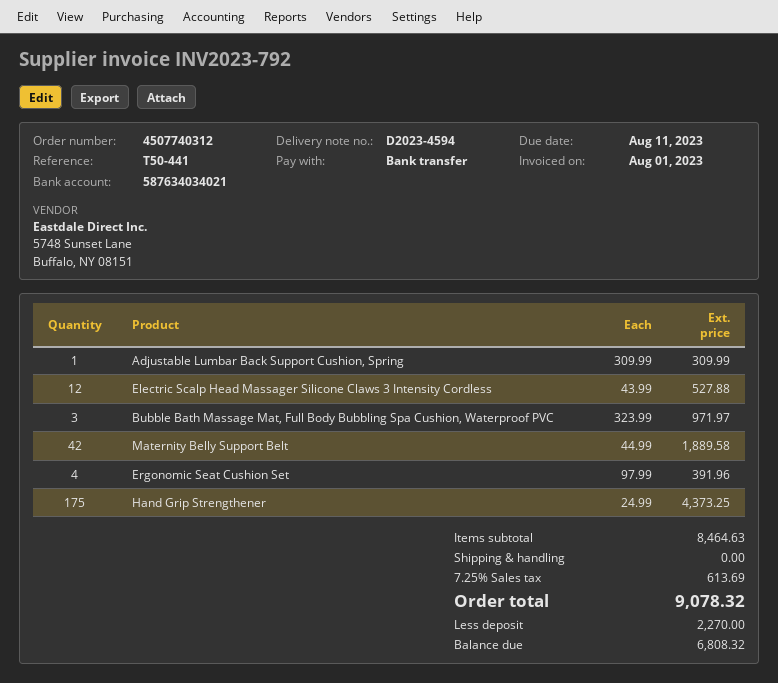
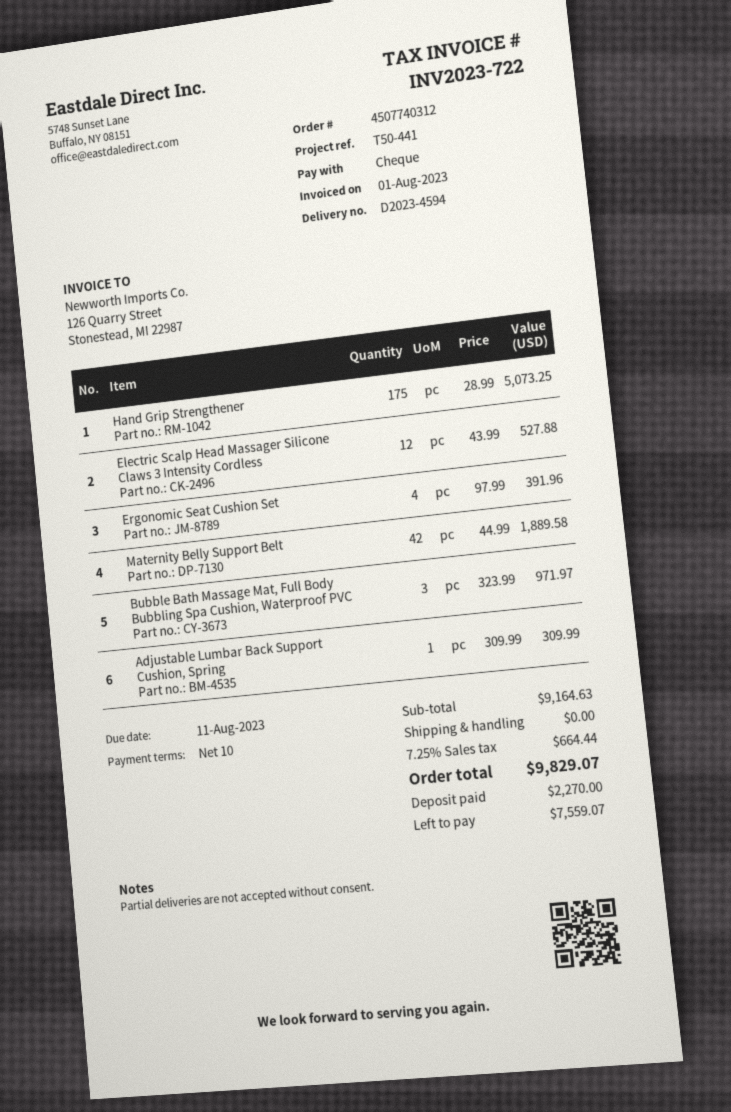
invoice number: INV2023-792 -> INV2023-722
payment method: bank transfer -> cheque
Hand Grip Strengthener: 175 x 24.99 = 4373.25 -> 175 x 28.99 = 5073.25
subtotal: 8464.63 -> 9164.63
tax: 7.25% = 613.69 -> 7.25% = 664.44
total: 9078.32 -> 9829.07
balance: 6808.32 -> 7559.07

